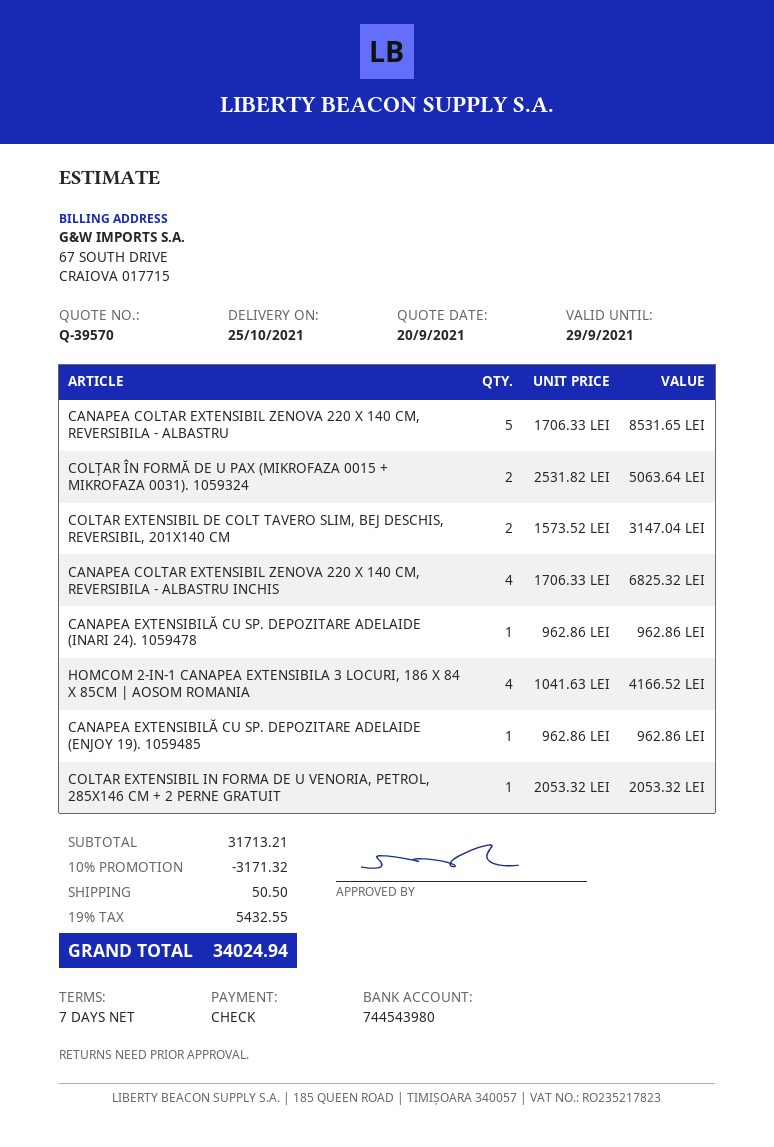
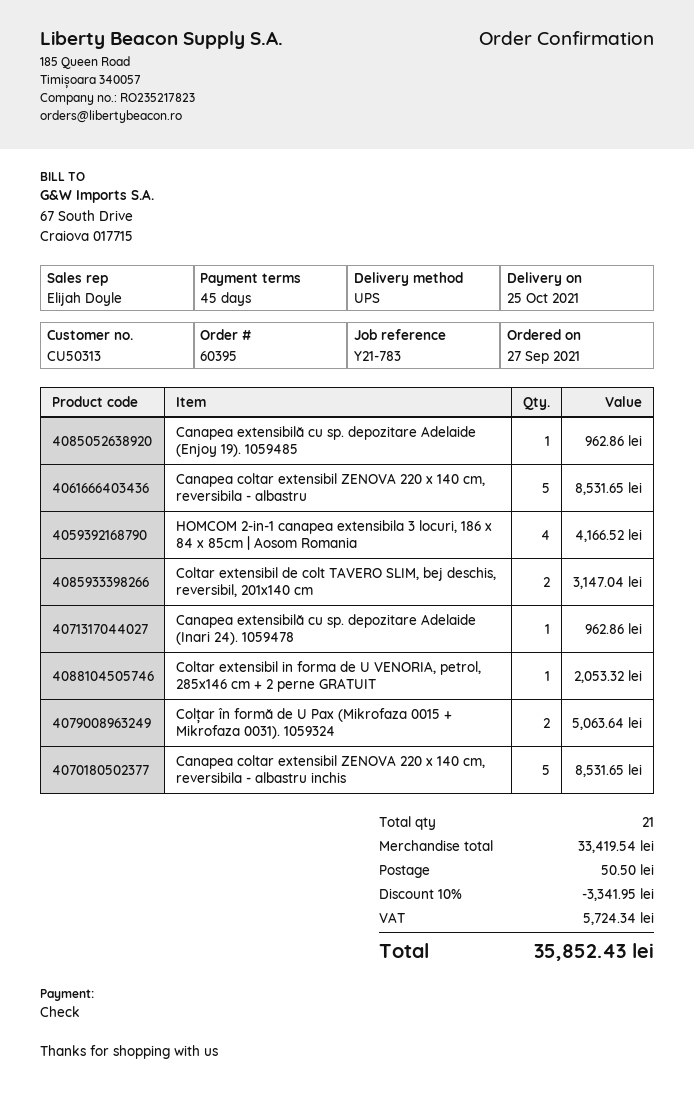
payment terms: 7 days -> 45 days
CANAPEA COLTAR EXTENSIBIL ZENOVA 220 X 140 CM, REVERSIBILA - ALBASTRU INCHIS: 4 for 6825.32 -> 5 for 8531.65
subtotal: 31713.21 -> 33419.54
discount: 10% = 3171.32 -> 10% = 3341.95
tax: 5432.55 -> 5724.34
total: 34024.94 -> 35852.43

